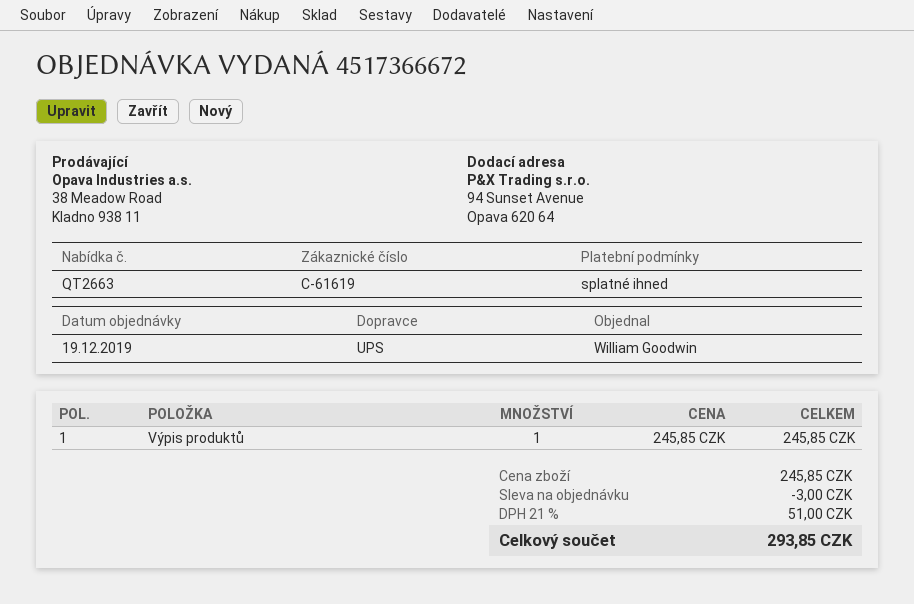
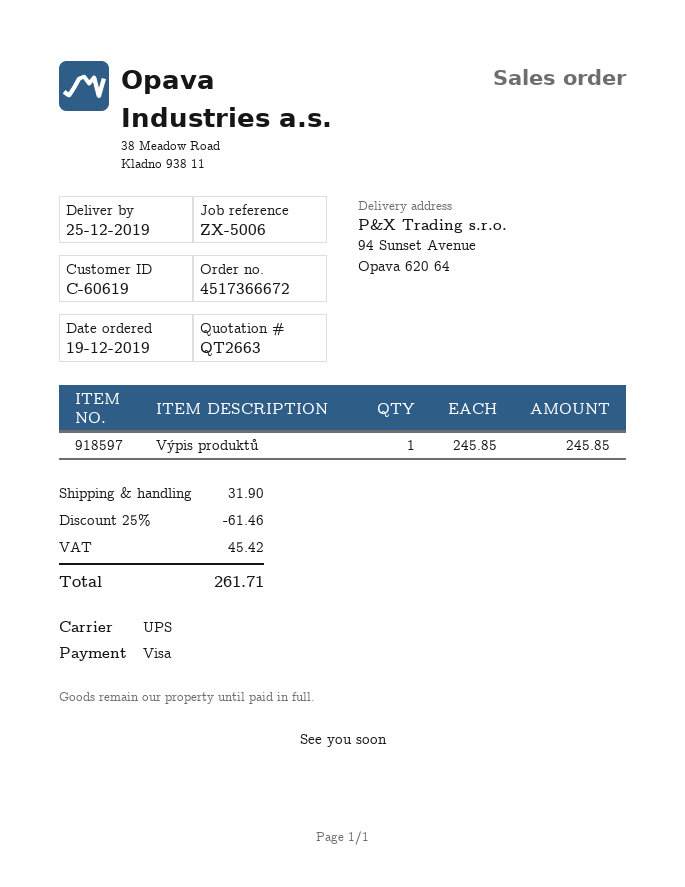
customer number: C-61619 -> C-60619
discount: 3.00 -> 61.46
shipping: none -> 31.90
tax: 51.00 -> 45.42
total: 293.85 -> 261.71

